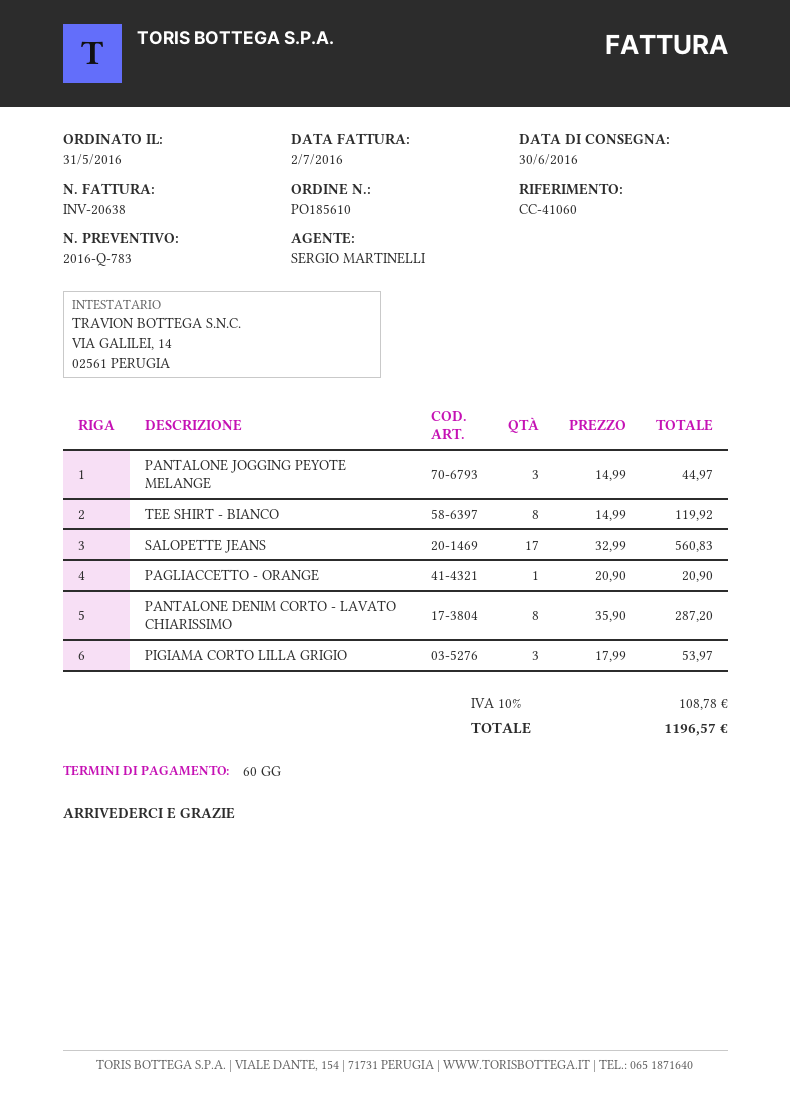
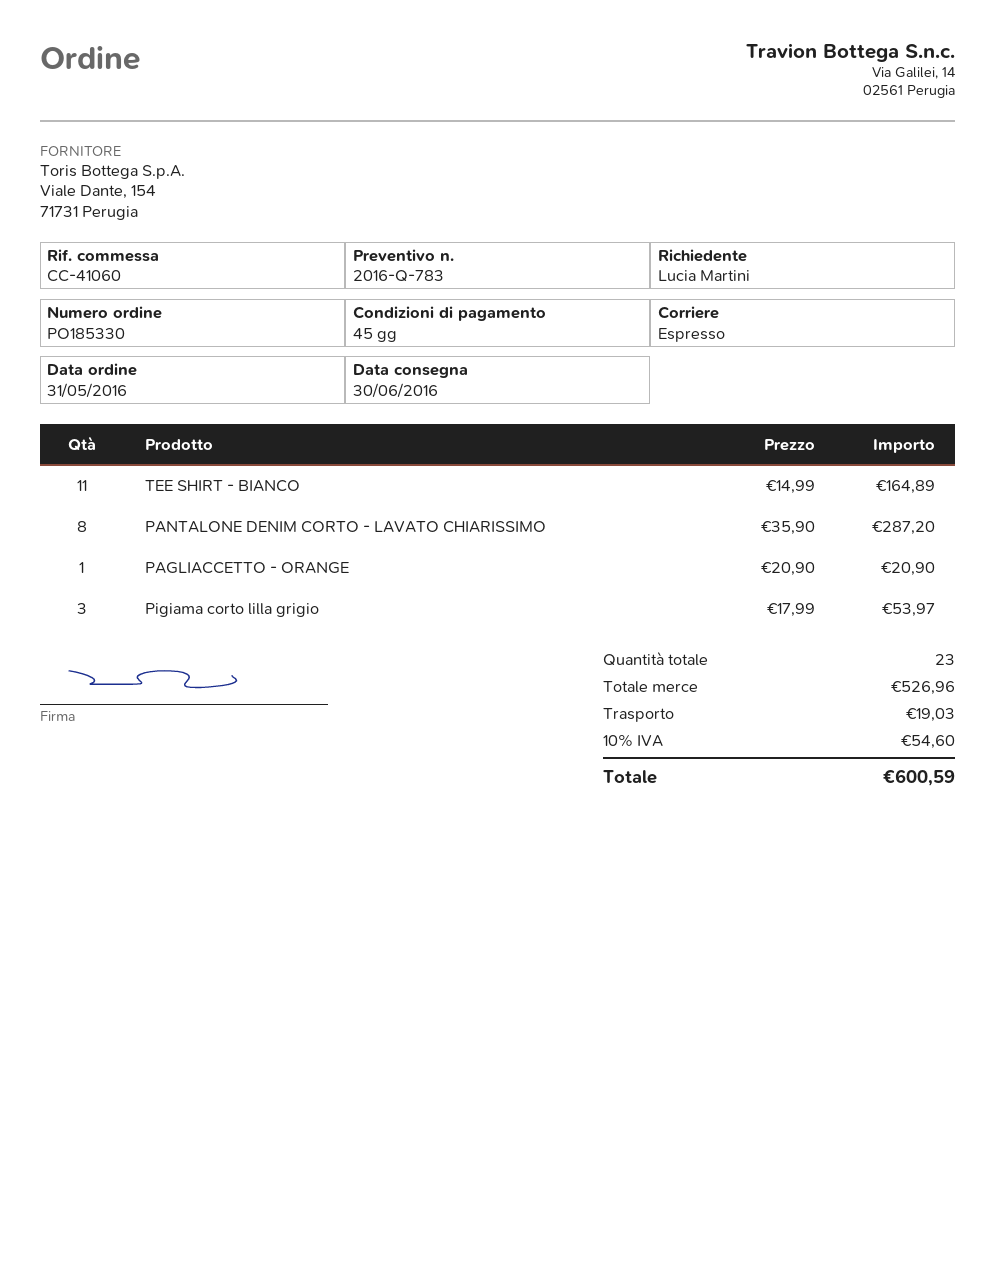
order number: PO185610 -> PO185330
payment terms: 60 days -> 45 days
PANTALONE JOGGING PEYOTE MELANGE: 3 x 14.99 = 44.97 -> none
TEE SHIRT - BIANCO: 8 x 14.99 = 119.92 -> 11 x 14.99 = 164.89
SALOPETTE JEANS: 17 x 32.99 = 560.83 -> none
shipping: none -> 19.03
tax: 10% = 108.78 -> 10% = 54.60
total: 1196.57 -> 600.59

